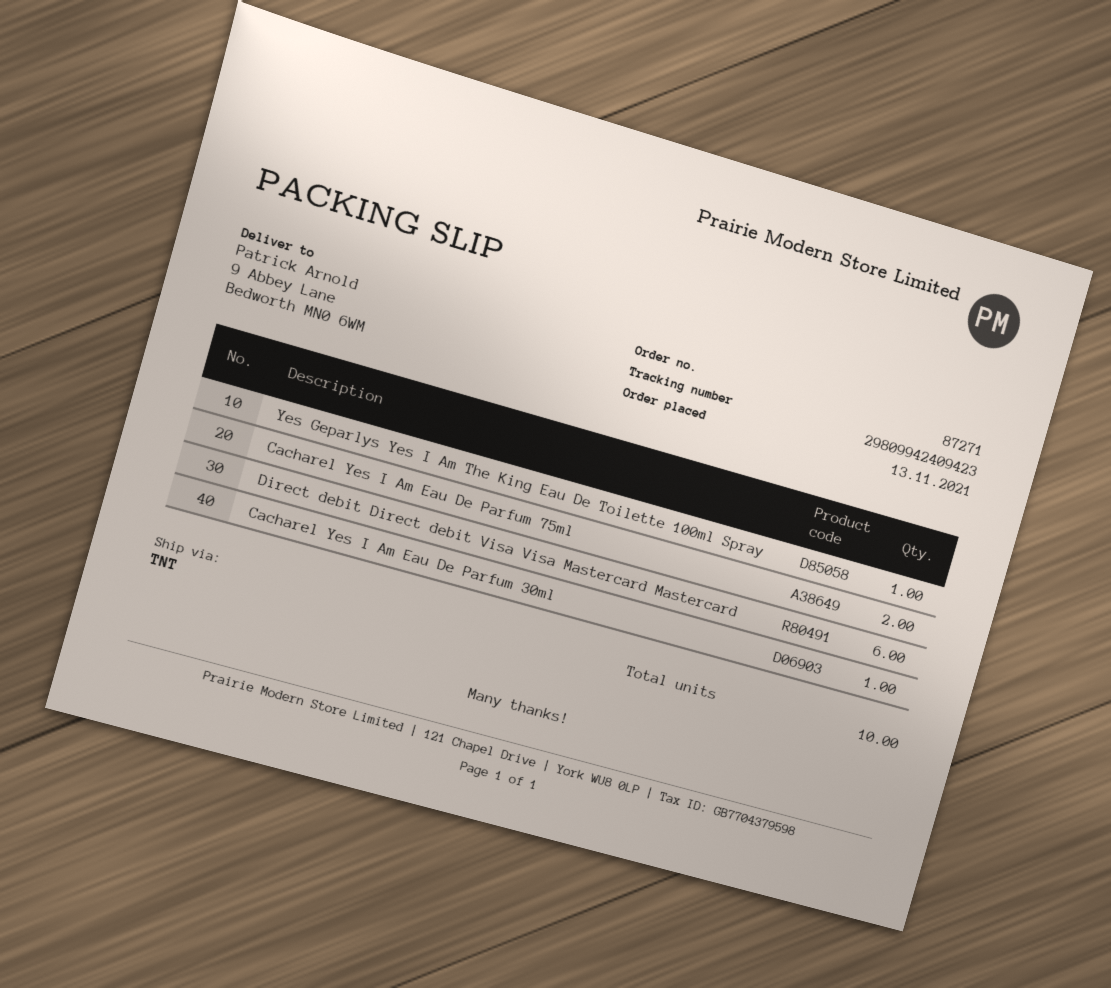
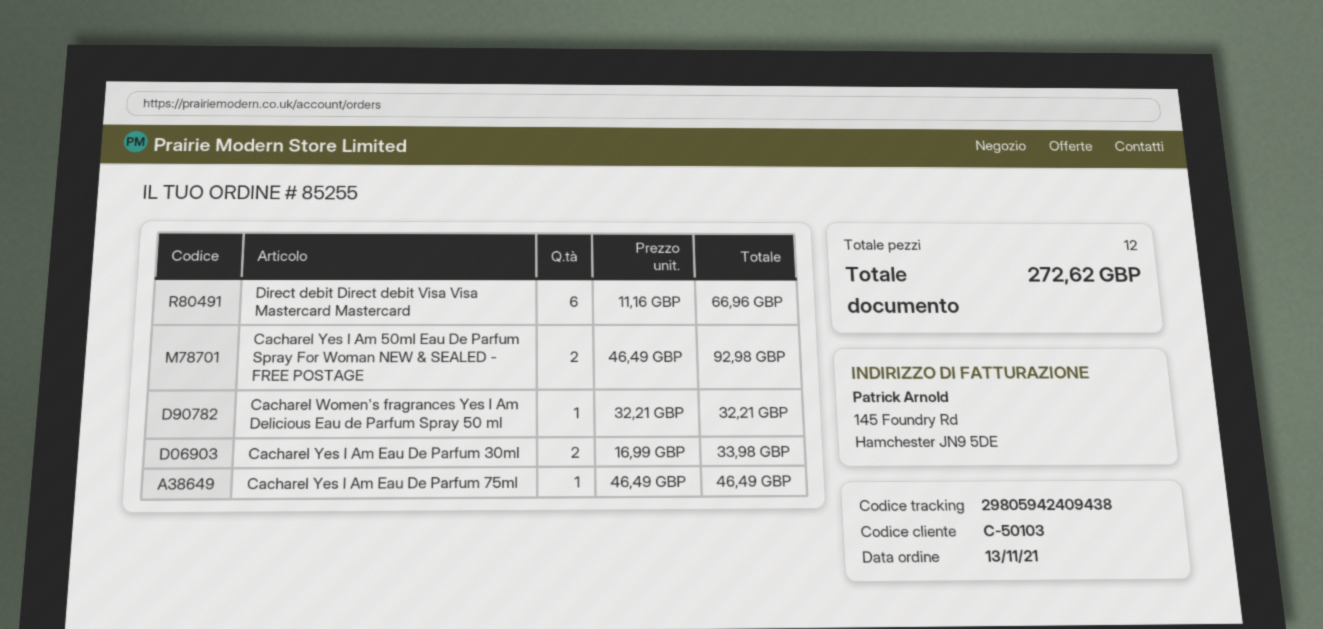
order number: 87271 -> 85255
tracking number: 29809942409423 -> 29805942409438
Yes Geparlys Yes I Am The King Eau De Toilette 100ml Spray: 1 -> none
Cacharel Yes I Am Eau De Parfum 75ml: 2 -> 1
Cacharel Yes I Am Eau De Parfum 30ml: 1 -> 2
Cacharel Yes I Am 50ml Eau De Parfum Spray For Woman NEW & SEALED - FREE POSTAGE: none -> 2
Cacharel Women's fragrances Yes I Am Delicious Eau de Parfum Spray 50 ml: none -> 1
total quantity: 10 -> 12

